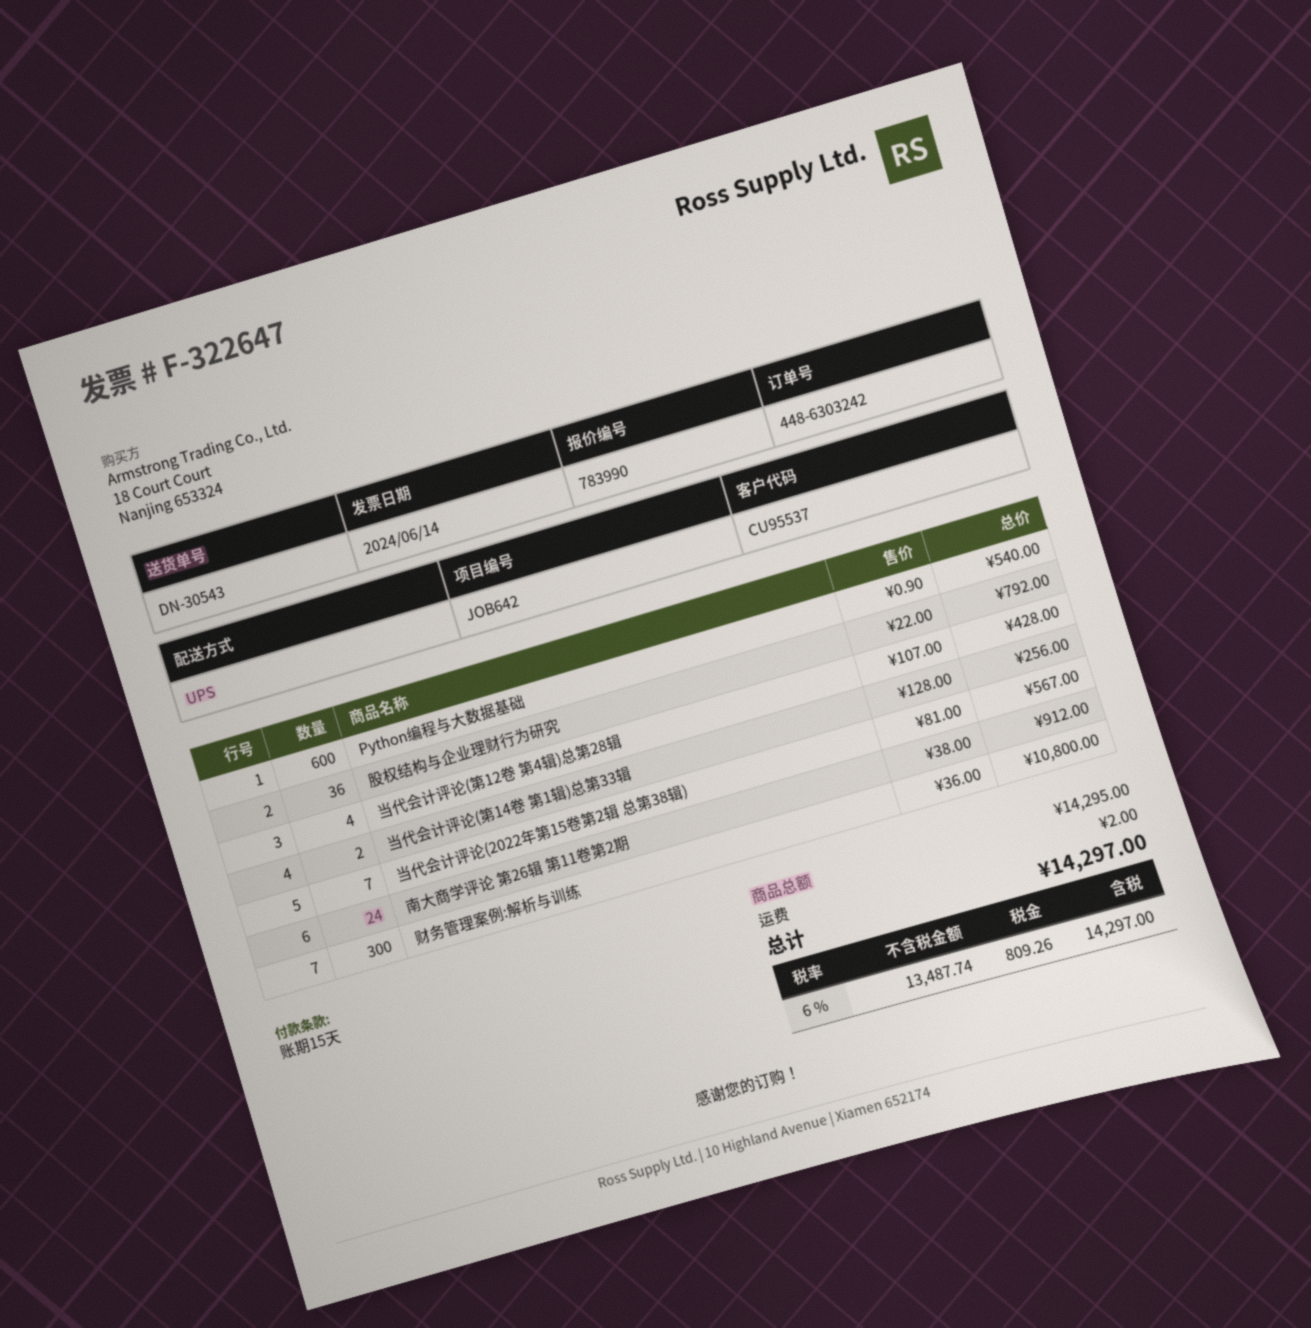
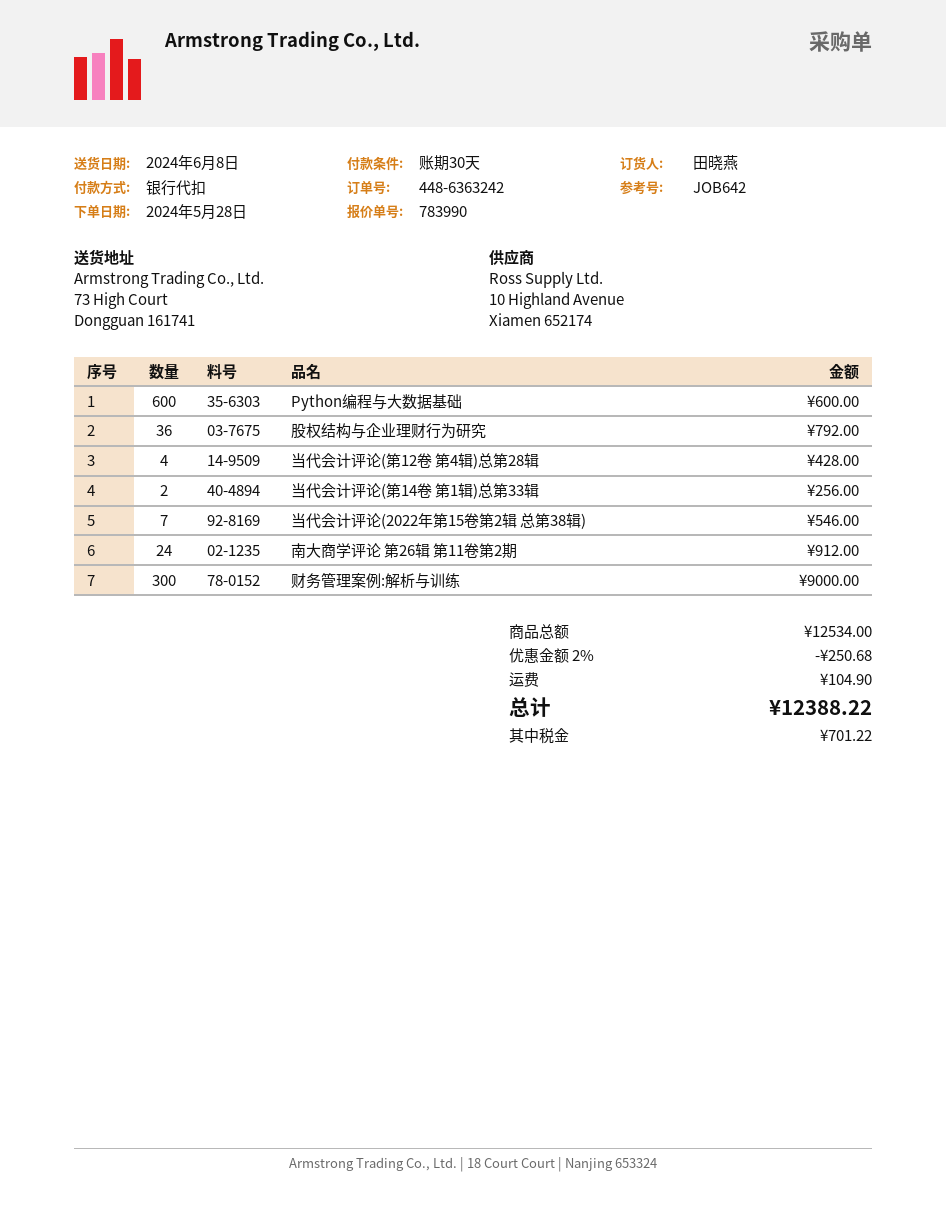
order number: 448-6303242 -> 448-6363242
payment terms: 15 days -> 30 days
Python编程与大数据基础: 600 for 540.00 -> 600 for 600.00
当代会计评论(2022年第15卷第2辑 总第38辑): 7 for 567.00 -> 7 for 546.00
财务管理案例:解析与训练: 300 for 10800.00 -> 300 for 9000.00
subtotal: 14295.00 -> 12534.00
discount: none -> 2% = 250.68
shipping: 2.00 -> 104.90
tax: 809.26 -> 701.22
total: 14297.00 -> 12388.22

